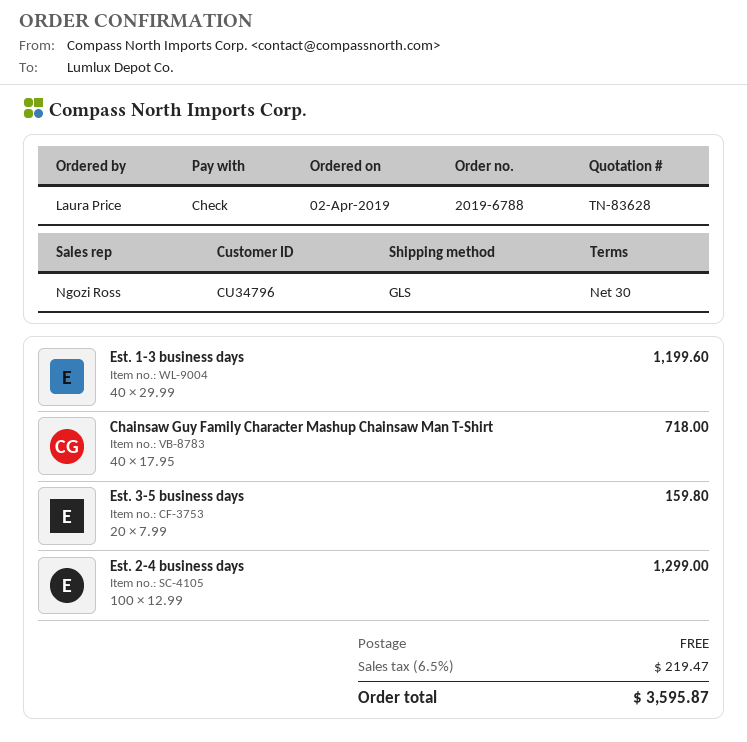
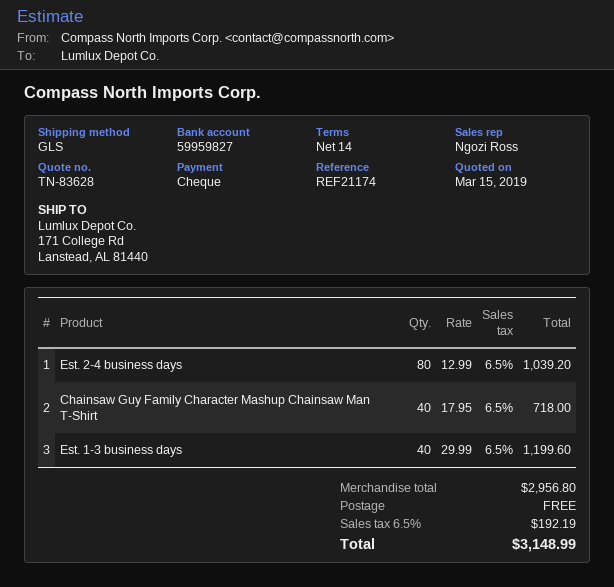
payment terms: 30 days -> 14 days
Est. 3-5 business days: 20 x 7.99 = 159.80 -> none
Est. 2-4 business days: 100 x 12.99 = 1299.00 -> 80 x 12.99 = 1039.20
tax: 6.5% = 219.47 -> 6.5% = 192.19
total: 3595.87 -> 3148.99

